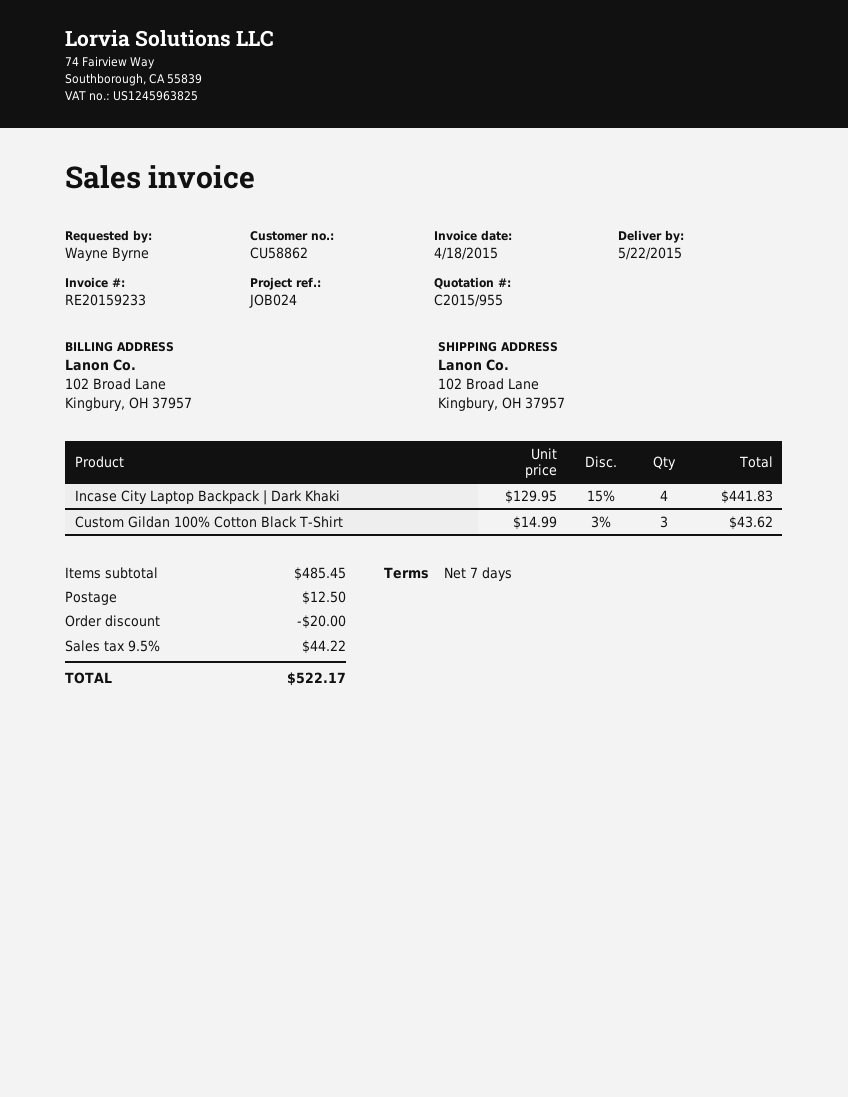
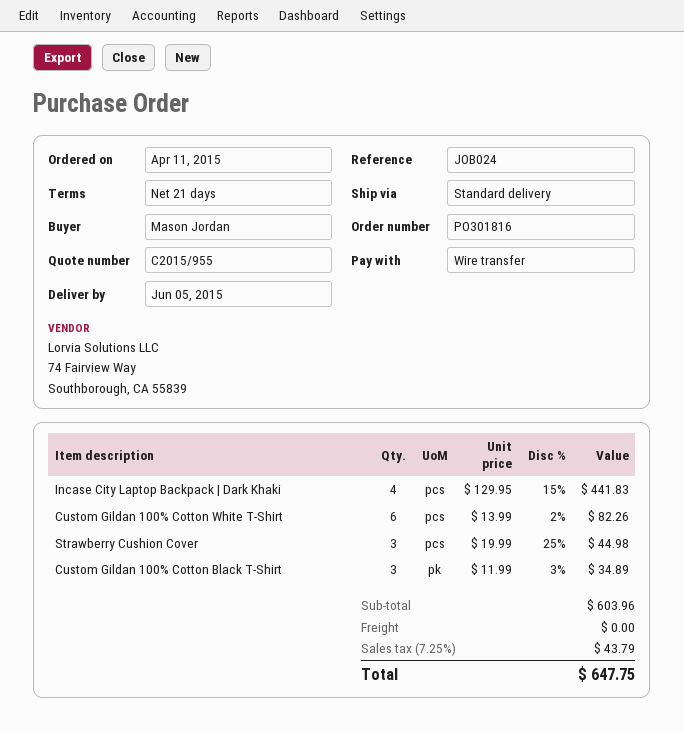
delivery date: 2015-05-22 -> 2015-06-05
payment terms: 7 days -> 21 days
ordered by: Wayne Byrne -> Mason Jordan
Custom Gildan 100% Cotton Black T-Shirt: 3 x 14.99 - 3% = 43.62 -> 3 x 11.99 - 3% = 34.89
Custom Gildan 100% Cotton White T-Shirt: none -> 6 x 13.99 - 2% = 82.26
Strawberry Cushion Cover: none -> 3 x 19.99 - 25% = 44.98
subtotal: 485.45 -> 603.96
discount: 20.00 -> none
shipping: 12.50 -> 0.00
tax: 9.5% = 44.22 -> 7.25% = 43.79
total: 522.17 -> 647.75

